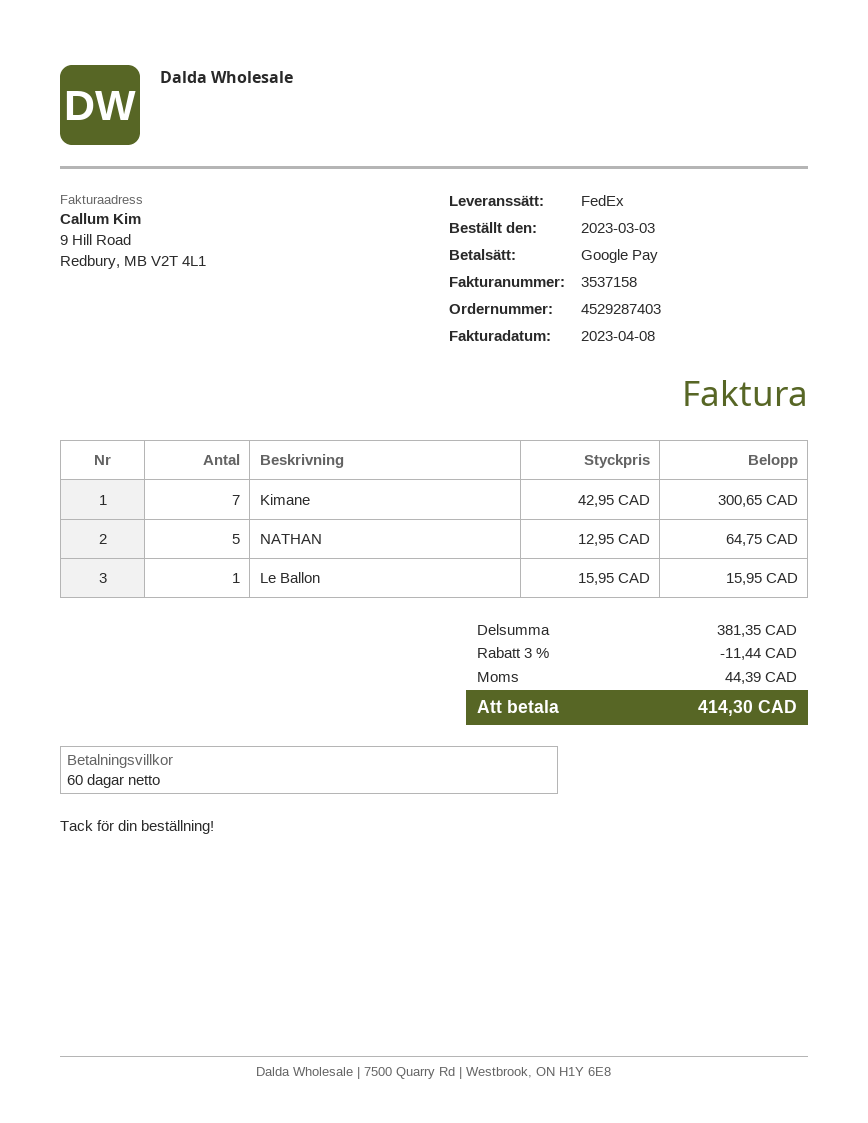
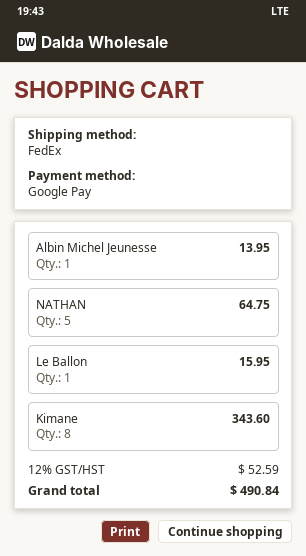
Kimane: 7 for 300.65 -> 8 for 343.60
Albin Michel Jeunesse: none -> 1 for 13.95
discount: 3% = 11.44 -> none
tax: 44.39 -> 52.59
total: 414.30 -> 490.84

